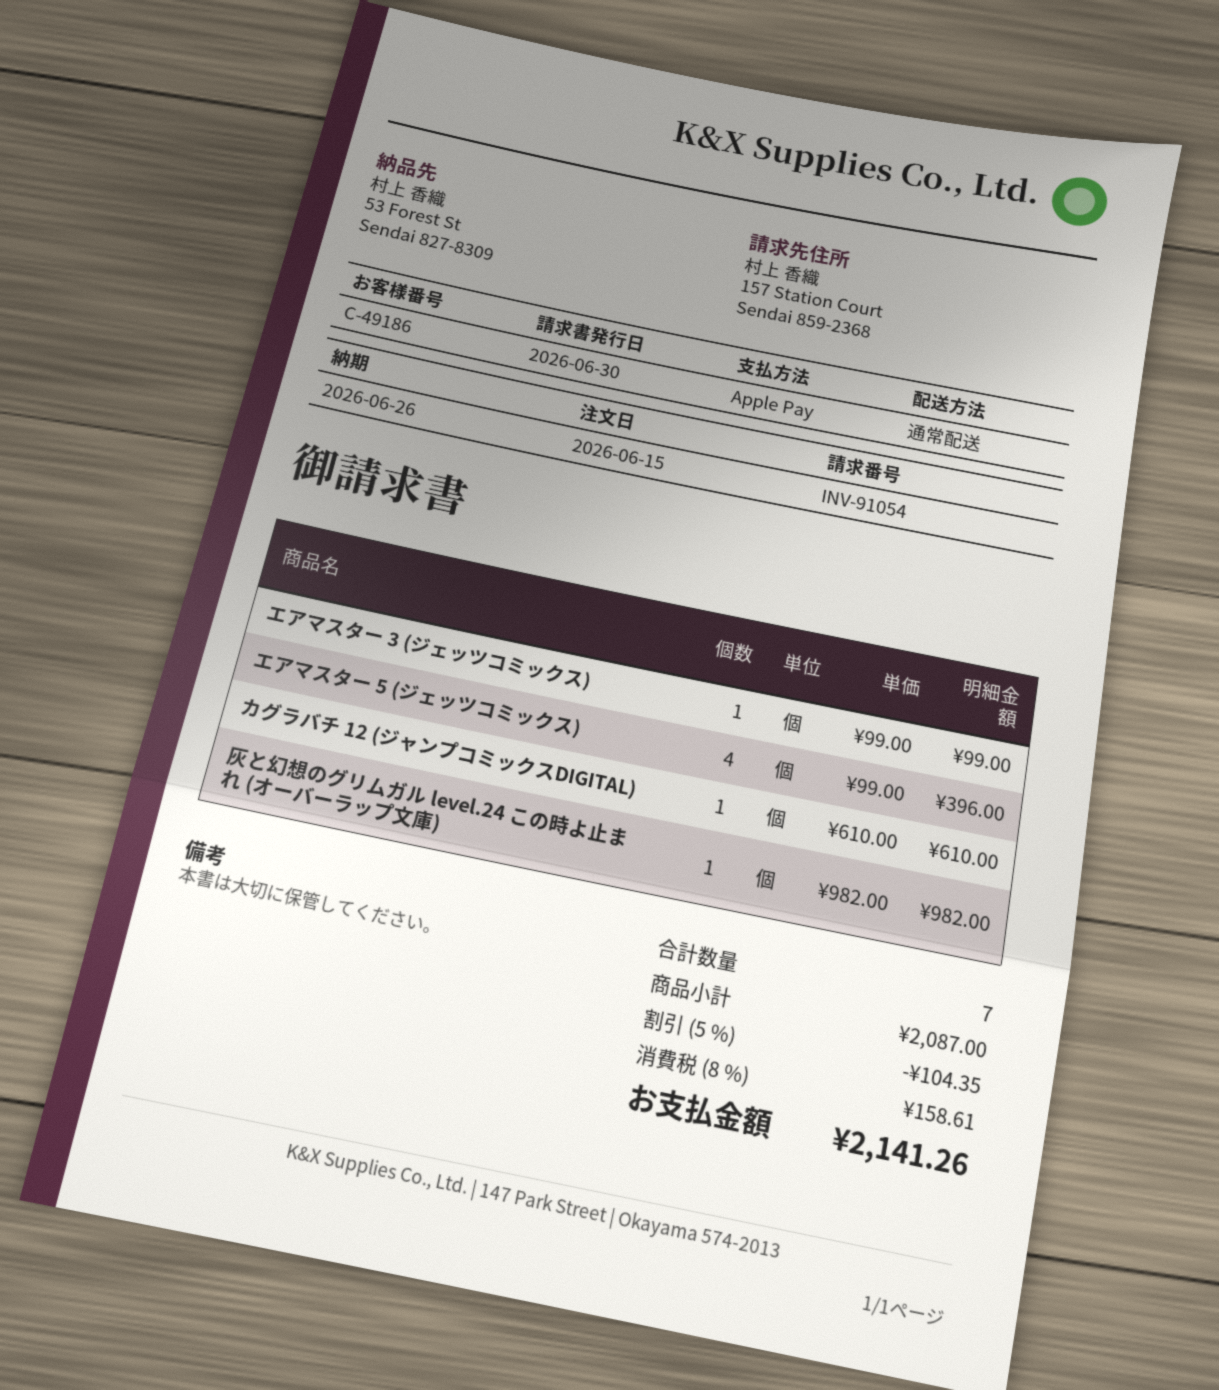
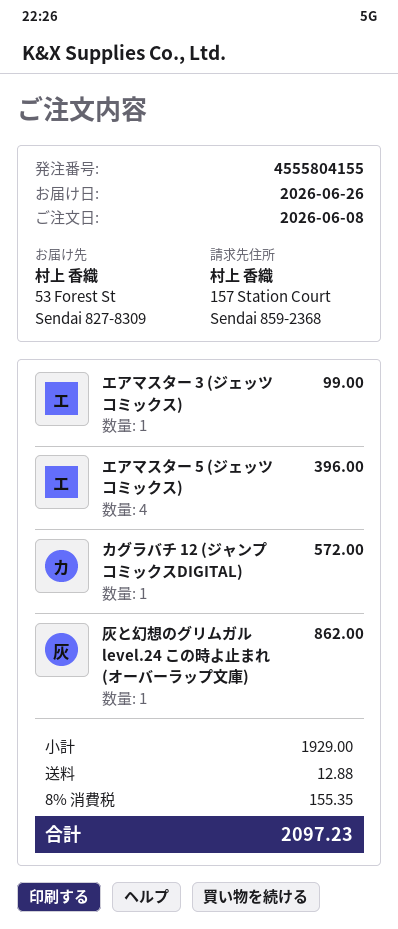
order date: 2026-06-15 -> 2026-06-08
カグラバチ 12 (ジャンプコミックスDIGITAL): 1 for 610.00 -> 1 for 572.00
灰と幻想のグリムガル level.24 この時よ止まれ (オーバーラップ文庫): 1 for 982.00 -> 1 for 862.00
subtotal: 2087.00 -> 1929.00
discount: 5% = 104.35 -> none
shipping: none -> 12.88
tax: 8% = 158.61 -> 8% = 155.35
total: 2141.26 -> 2097.23

